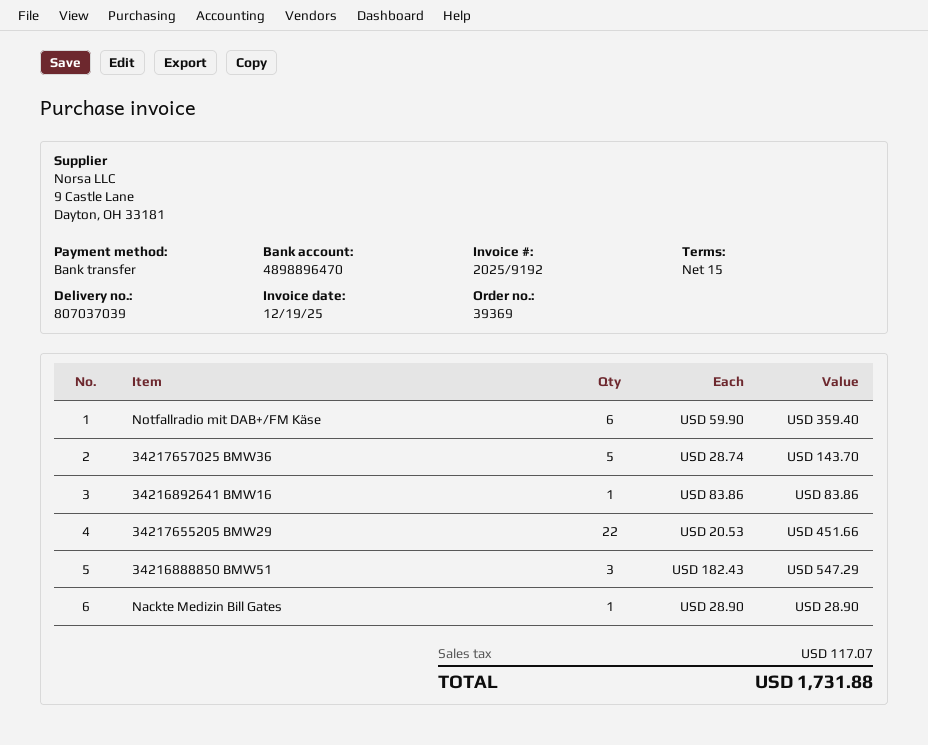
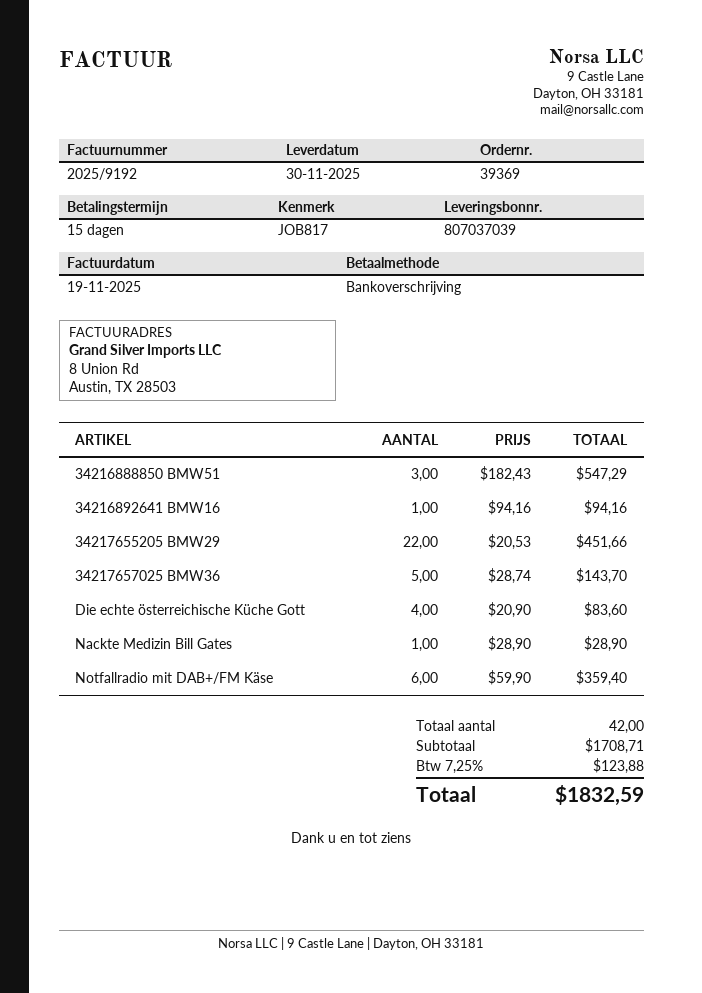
invoice date: 2025-12-19 -> 2025-11-19
34216892641 BMW16: 1 x 83.86 = 83.86 -> 1 x 94.16 = 94.16
Die echte österreichische Küche Gott: none -> 4 x 20.90 = 83.60
tax: 117.07 -> 123.88
total: 1731.88 -> 1832.59

